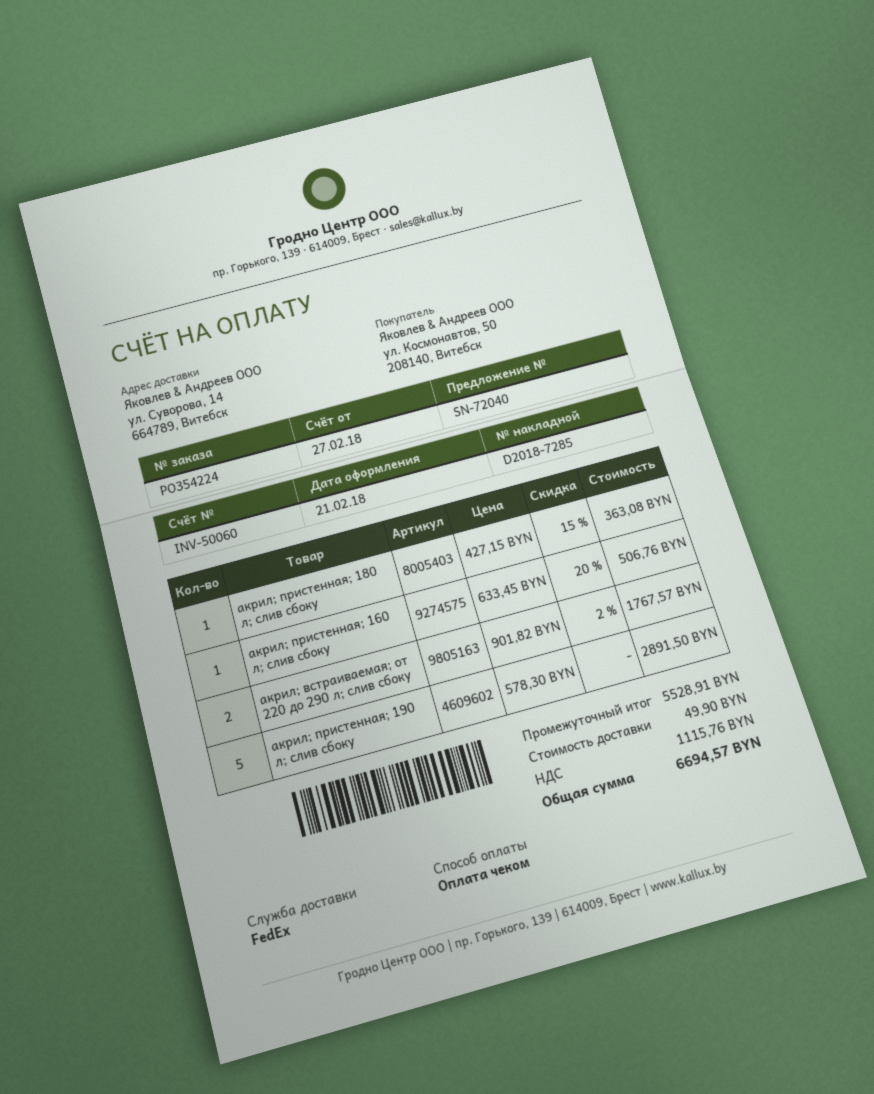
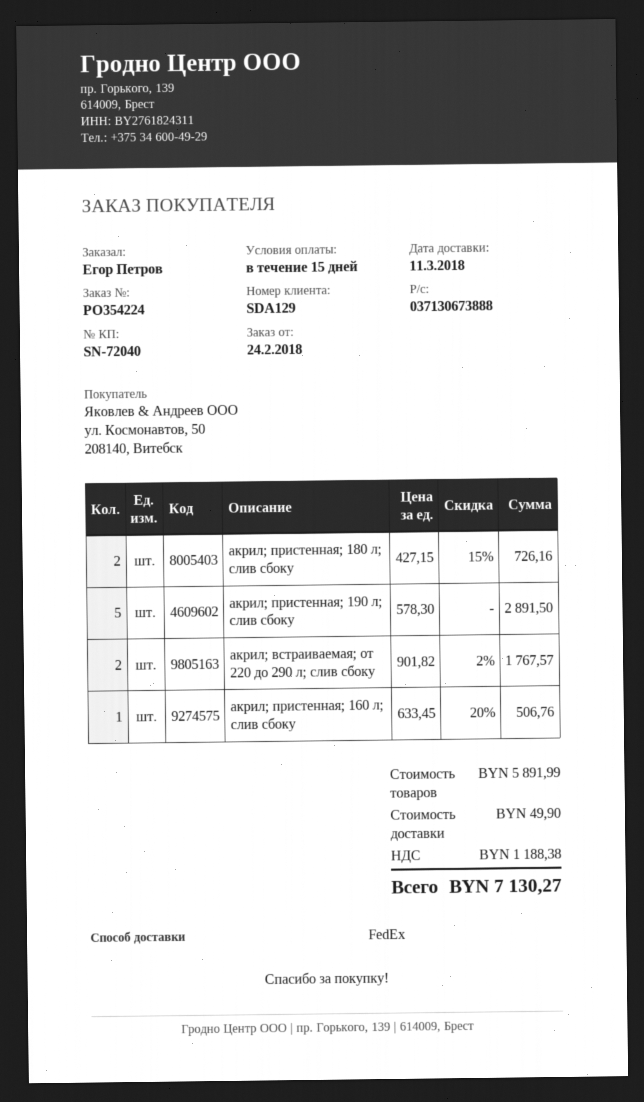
order date: 2018-02-21 -> 2018-02-24
акрил; пристенная; 180 л; слив сбоку: 1 x 427.15 - 15% = 363.08 -> 2 x 427.15 - 15% = 726.16
subtotal: 5528.91 -> 5891.99
tax: 1115.76 -> 1188.38
total: 6694.57 -> 7130.27

